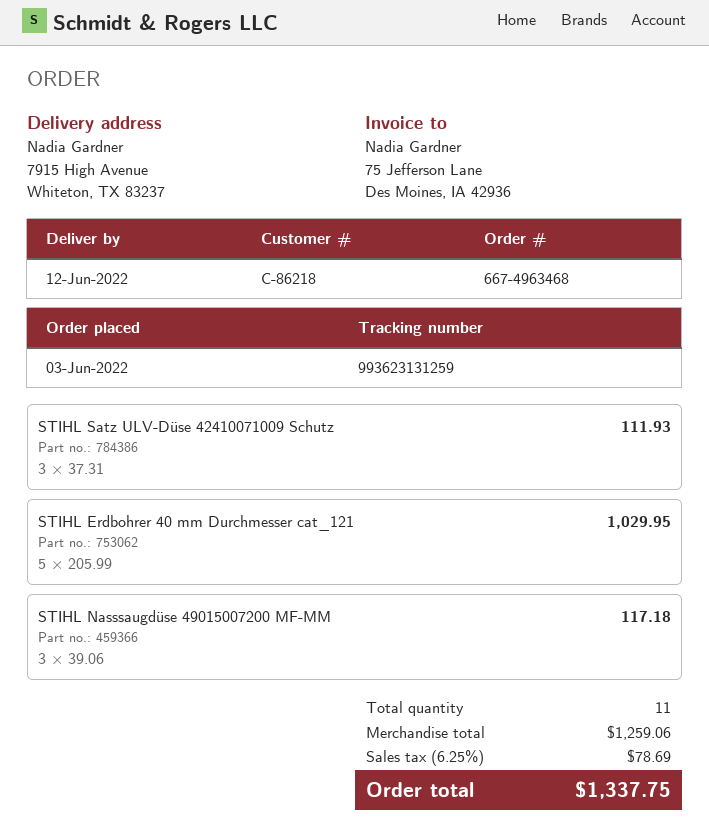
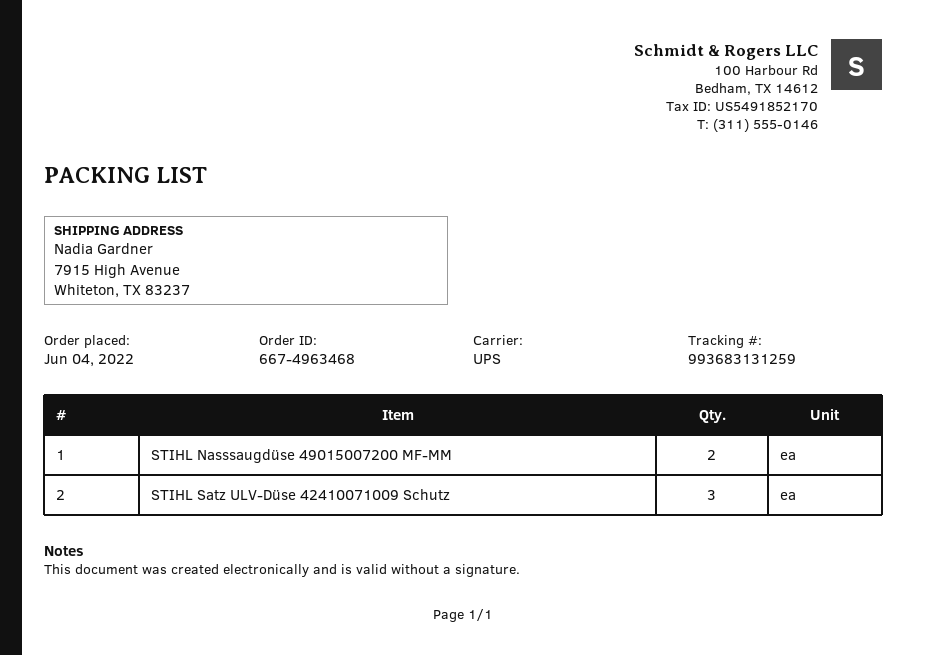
order date: 2022-06-03 -> 2022-06-04
tracking number: 993623131259 -> 993683131259
STIHL Erdbohrer 40 mm Durchmesser cat_121: 5 -> none
STIHL Nasssaugdüse 49015007200 MF-MM: 3 -> 2

